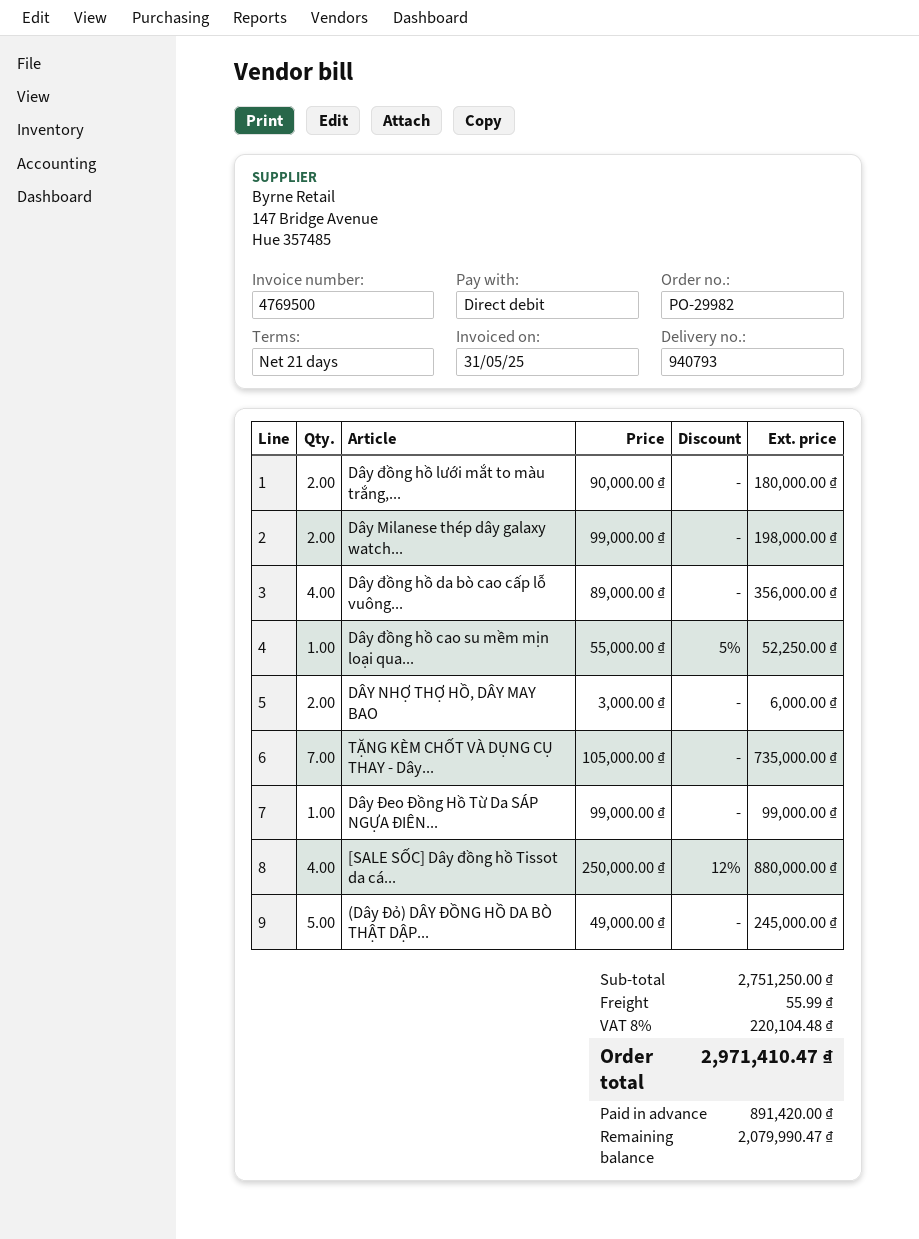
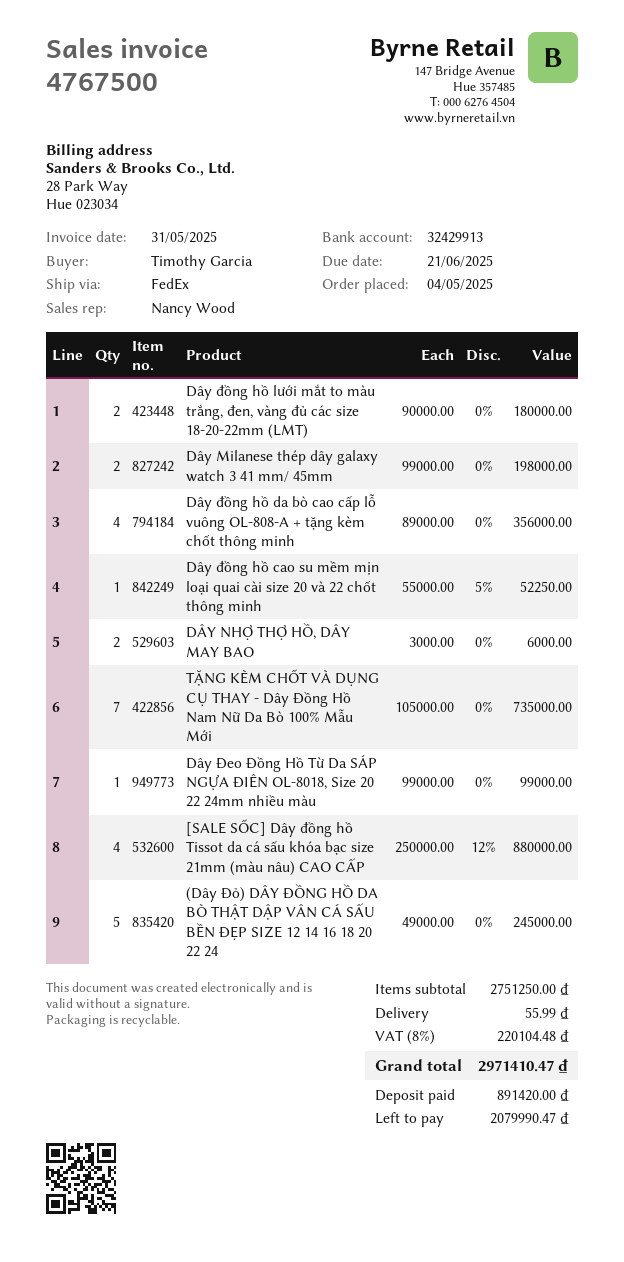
invoice number: 4769500 -> 4767500

